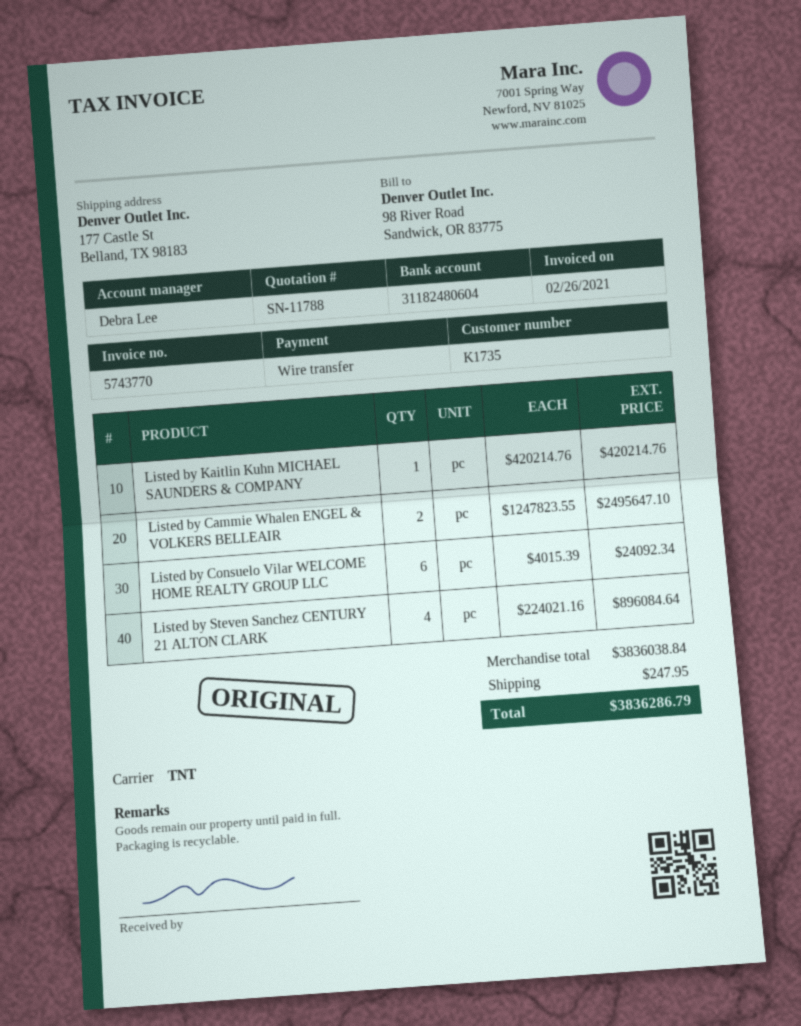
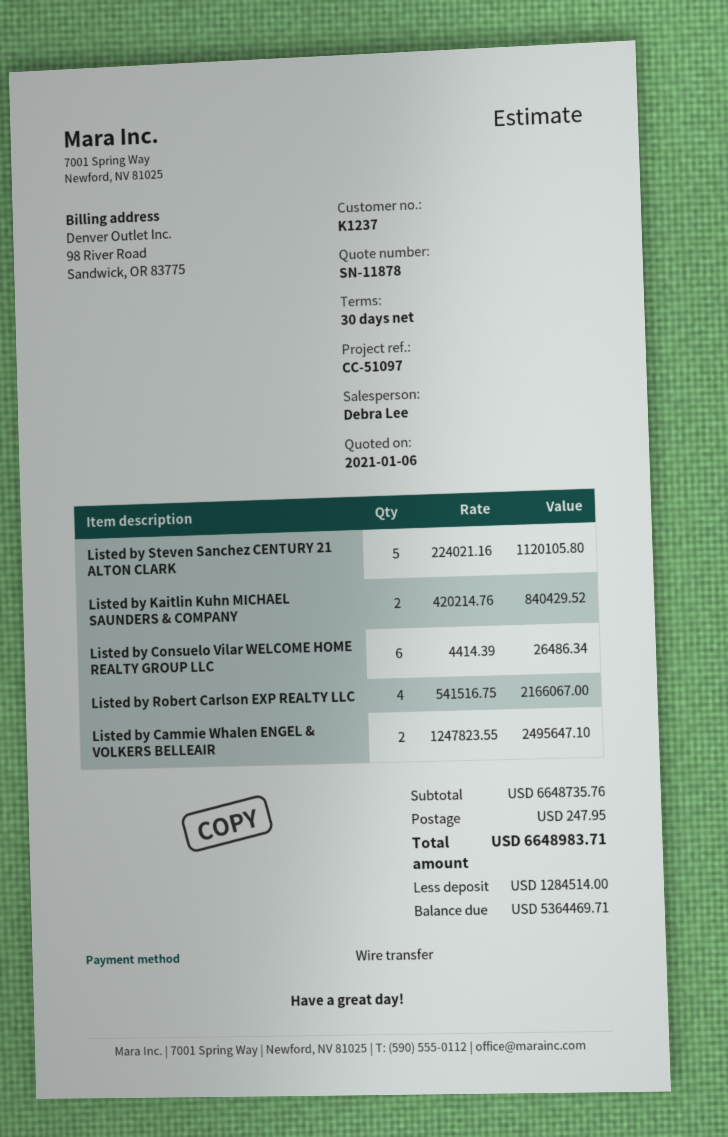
quote number: SN-11788 -> SN-11878
customer number: K1735 -> K1237
Listed by Kaitlin Kuhn MICHAEL SAUNDERS & COMPANY: 1 x 420214.76 = 420214.76 -> 2 x 420214.76 = 840429.52
Listed by Consuelo Vilar WELCOME HOME REALTY GROUP LLC: 6 x 4015.39 = 24092.34 -> 6 x 4414.39 = 26486.34
Listed by Steven Sanchez CENTURY 21 ALTON CLARK: 4 x 224021.16 = 896084.64 -> 5 x 224021.16 = 1120105.80
Listed by Robert Carlson EXP REALTY LLC: none -> 4 x 541516.75 = 2166067.00
subtotal: 3836038.84 -> 6648735.76
total: 3836286.79 -> 6648983.71

